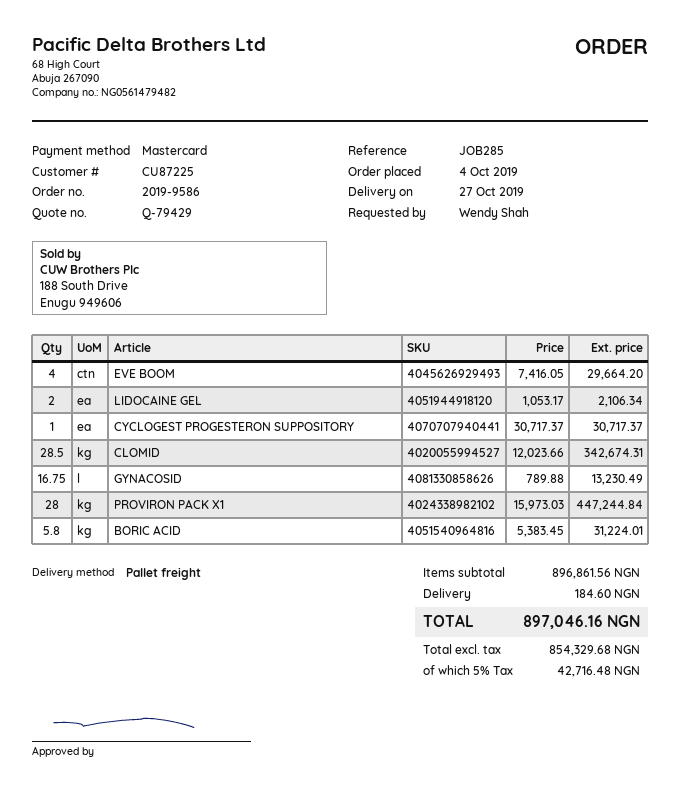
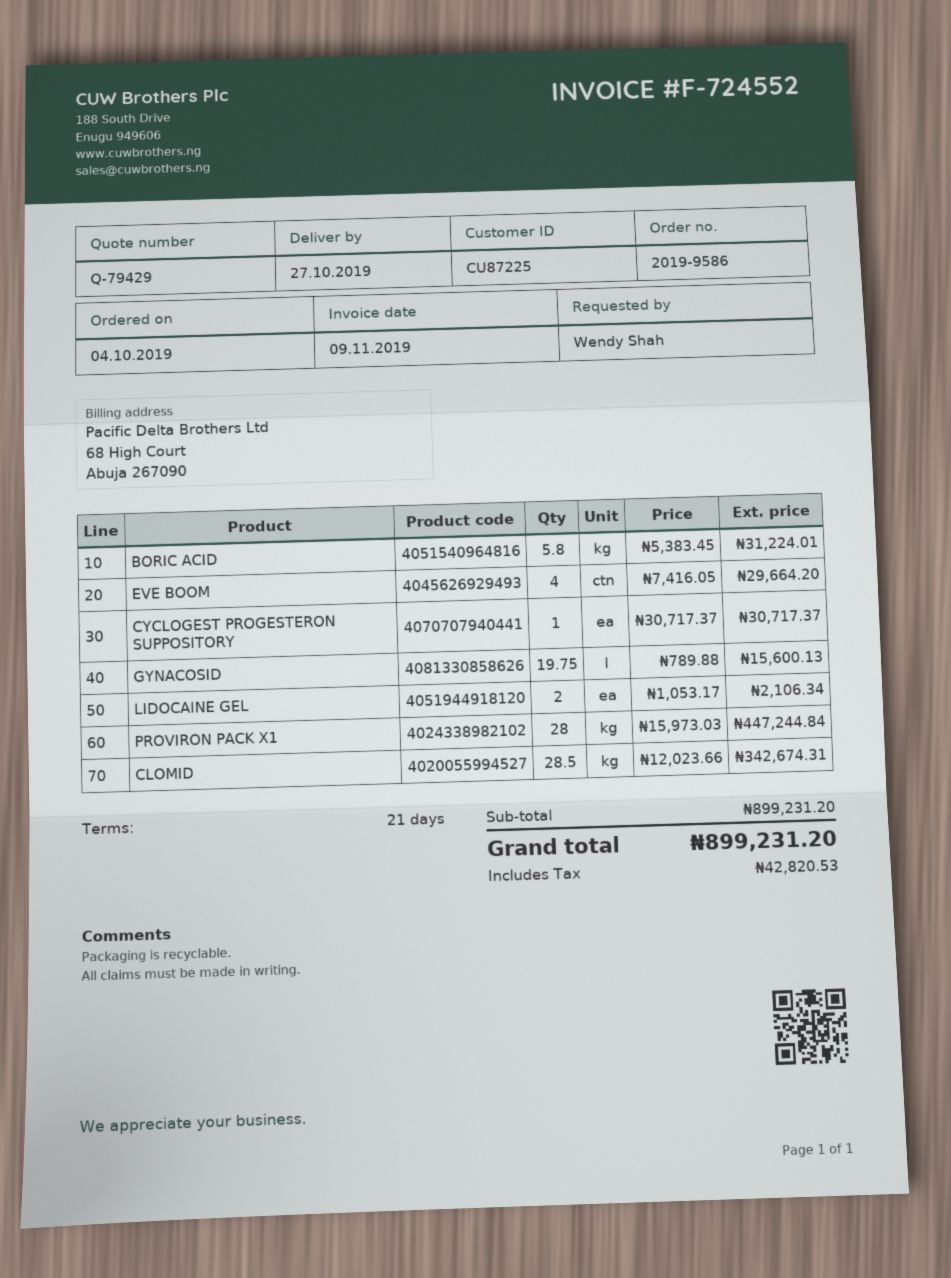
GYNACOSID: 16.75 x 789.88 = 13230.49 -> 19.75 x 789.88 = 15600.13
subtotal: 896861.56 -> 899231.20
shipping: 184.60 -> none
tax: 42716.48 -> 42820.53
total: 897046.16 -> 899231.20

